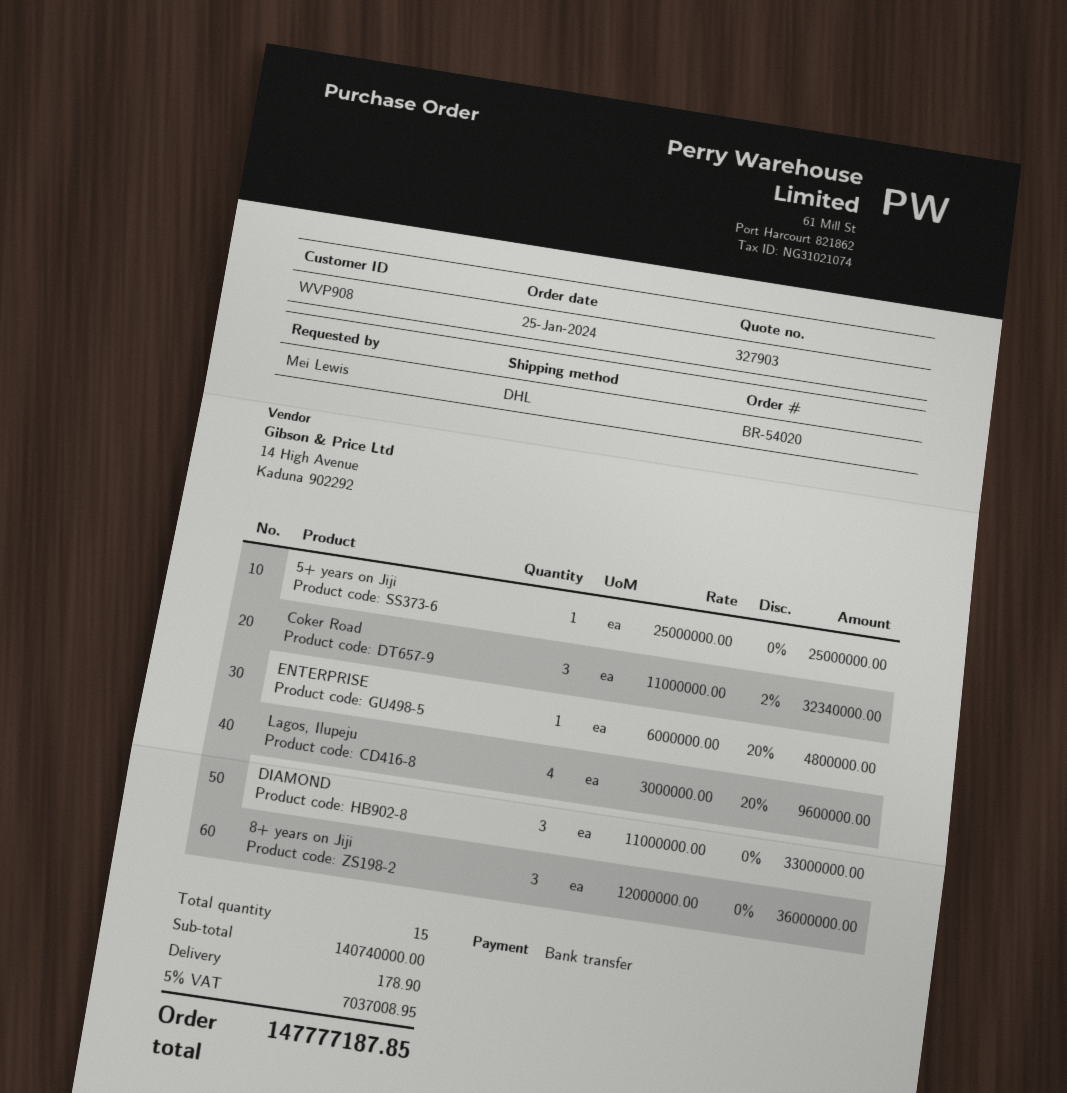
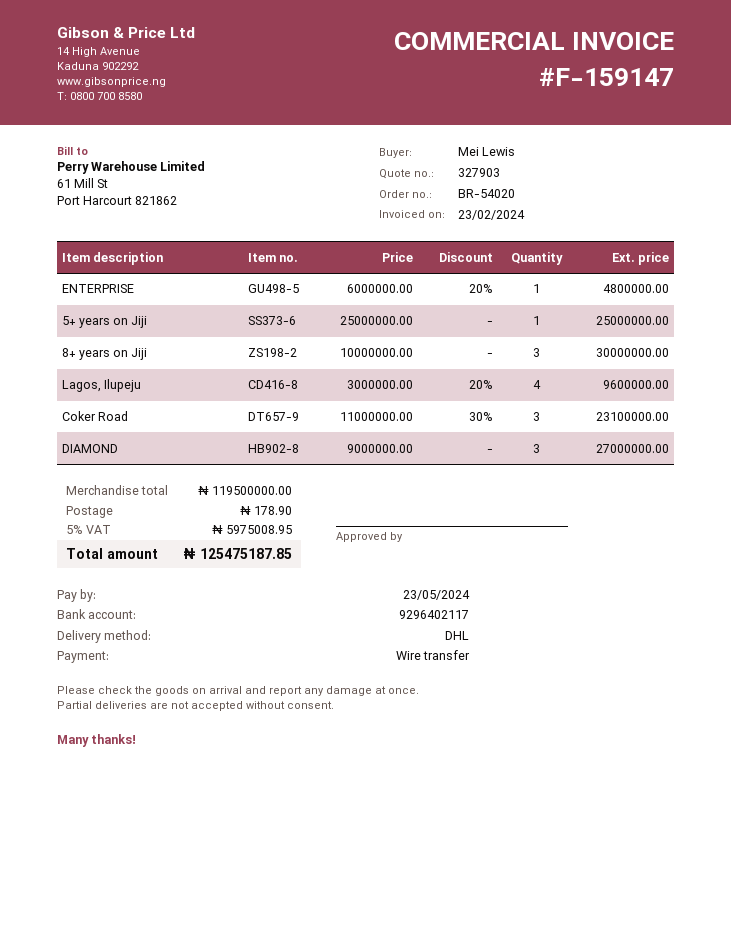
Coker Road: 3 x 11000000.00 - 2% = 32340000.00 -> 3 x 11000000.00 - 30% = 23100000.00
DIAMOND: 3 x 11000000.00 = 33000000.00 -> 3 x 9000000.00 = 27000000.00
8+ years on Jiji: 3 x 12000000.00 = 36000000.00 -> 3 x 10000000.00 = 30000000.00
subtotal: 140740000.00 -> 119500000.00
tax: 5% = 7037008.95 -> 5% = 5975008.95
total: 147777187.85 -> 125475187.85

